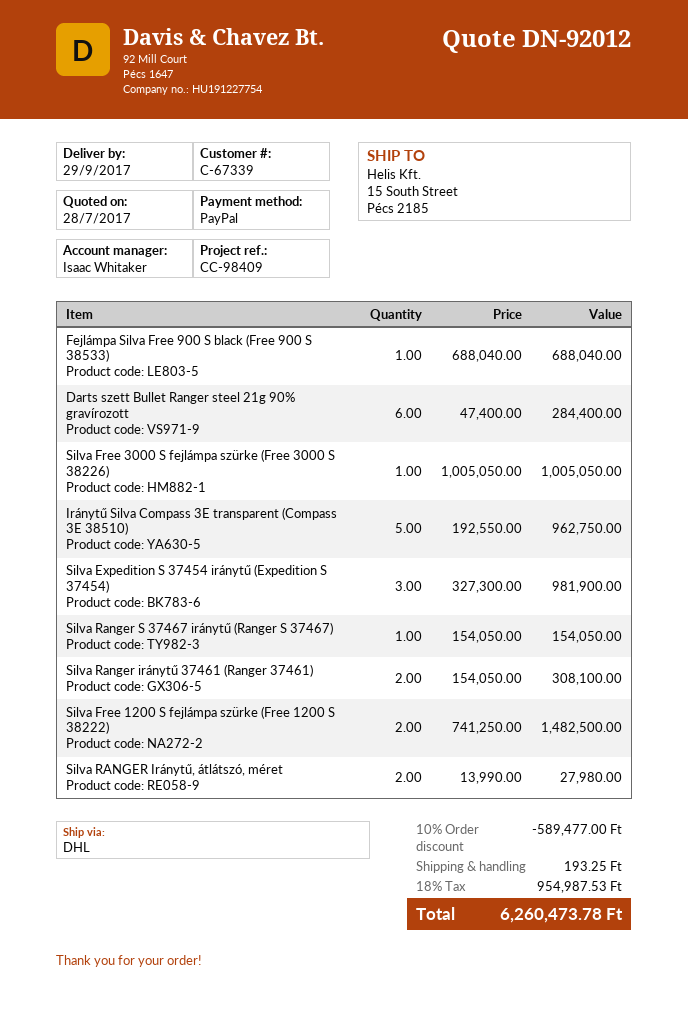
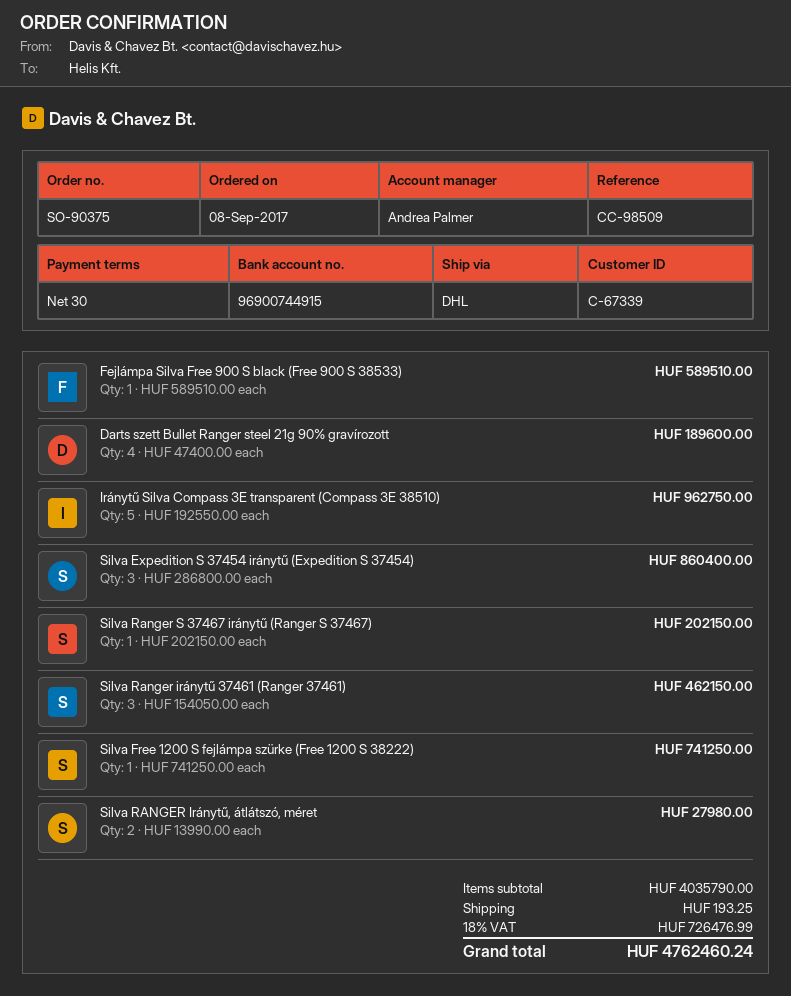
reference: CC-98409 -> CC-98509
sales rep: Isaac Whitaker -> Andrea Palmer
Fejlámpa Silva Free 900 S black (Free 900 S 38533): 1 x 688040.00 = 688040.00 -> 1 x 589510.00 = 589510.00
Darts szett Bullet Ranger steel 21g 90% gravírozott: 6 x 47400.00 = 284400.00 -> 4 x 47400.00 = 189600.00
Silva Free 3000 S fejlámpa szürke (Free 3000 S 38226): 1 x 1005050.00 = 1005050.00 -> none
Silva Expedition S 37454 iránytű (Expedition S 37454): 3 x 327300.00 = 981900.00 -> 3 x 286800.00 = 860400.00
Silva Ranger S 37467 iránytű (Ranger S 37467): 1 x 154050.00 = 154050.00 -> 1 x 202150.00 = 202150.00
Silva Ranger iránytű 37461 (Ranger 37461): 2 x 154050.00 = 308100.00 -> 3 x 154050.00 = 462150.00
Silva Free 1200 S fejlámpa szürke (Free 1200 S 38222): 2 x 741250.00 = 1482500.00 -> 1 x 741250.00 = 741250.00
discount: 10% = 589477.00 -> none
tax: 18% = 954987.53 -> 18% = 726476.99
total: 6260473.78 -> 4762460.24

